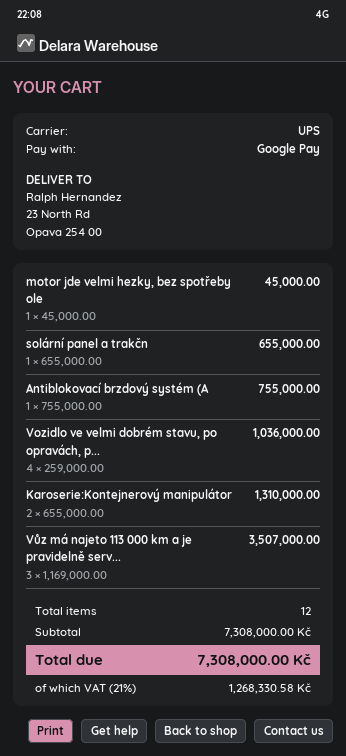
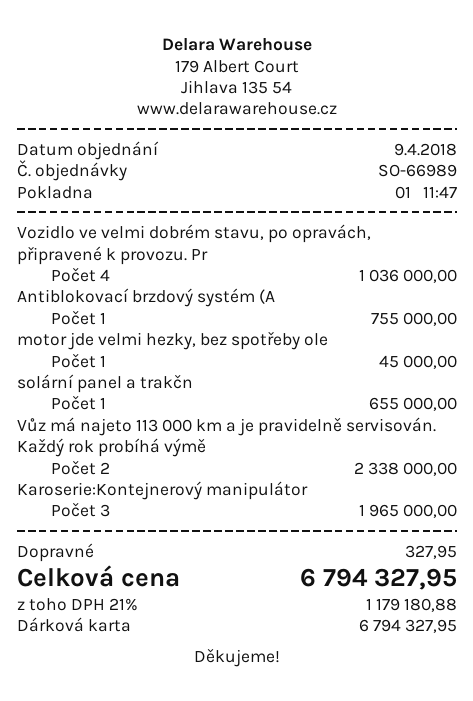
payment method: Google Pay -> gift card
Karoserie:Kontejnerový manipulátor: 2 for 1310000.00 -> 3 for 1965000.00
Vůz má najeto 113 000 km a je pravidelně serv...: 3 for 3507000.00 -> 2 for 2338000.00
shipping: none -> 327.95
tax: 21% = 1268330.58 -> 21% = 1179180.88
total: 7308000.00 -> 6794327.95

